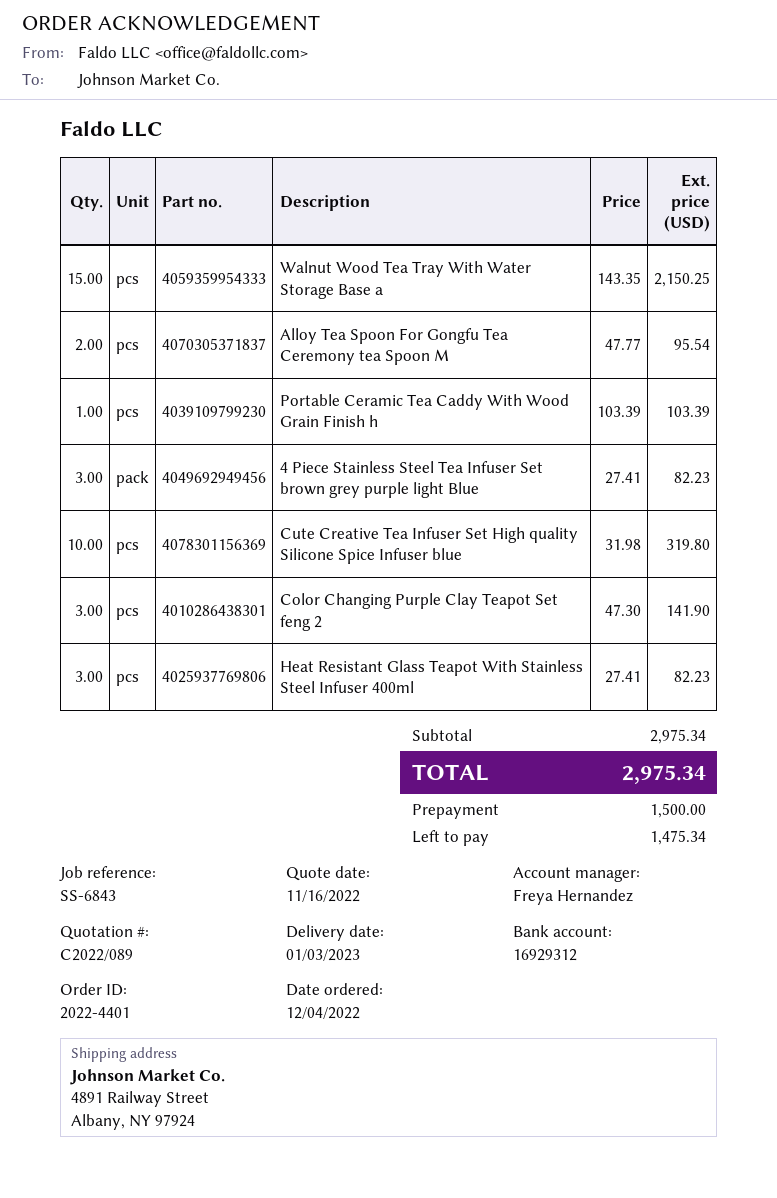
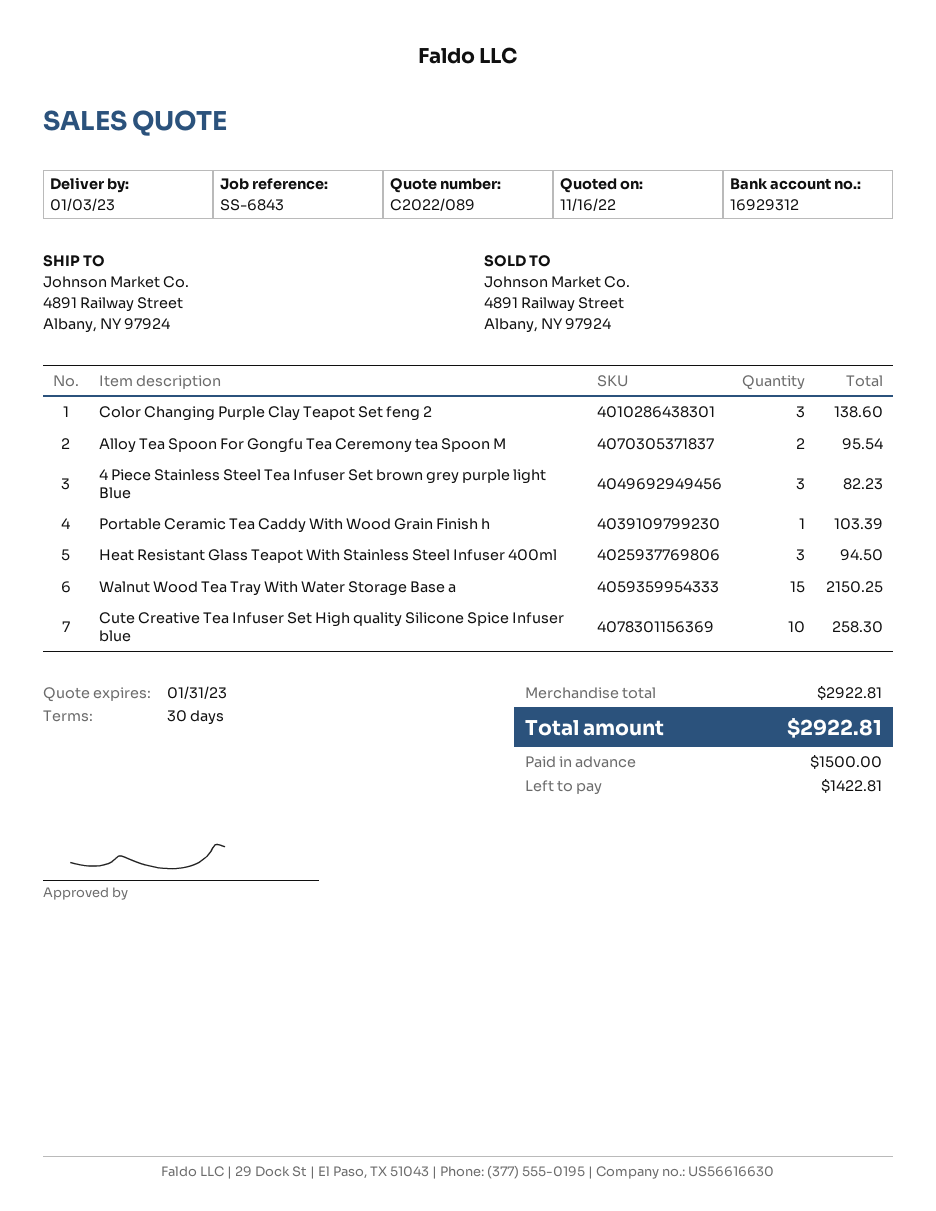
Cute Creative Tea Infuser Set High quality Silicone Spice Infuser blue: 10 for 319.80 -> 10 for 258.30
Color Changing Purple Clay Teapot Set feng 2: 3 for 141.90 -> 3 for 138.60
Heat Resistant Glass Teapot With Stainless Steel Infuser 400ml: 3 for 82.23 -> 3 for 94.50
subtotal: 2975.34 -> 2922.81
total: 2975.34 -> 2922.81
balance: 1475.34 -> 1422.81

